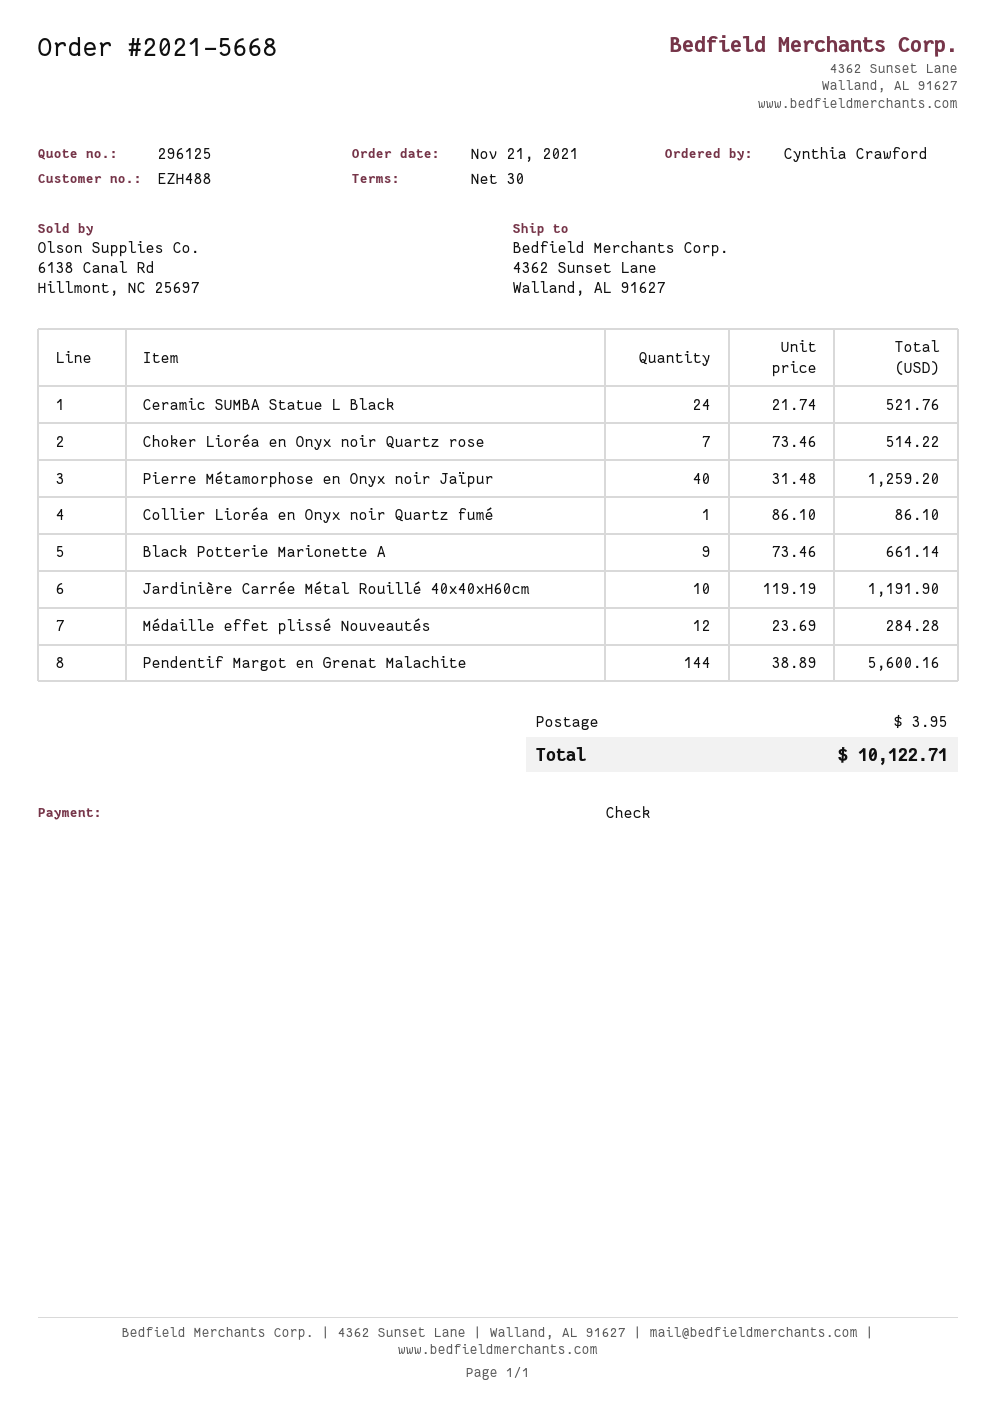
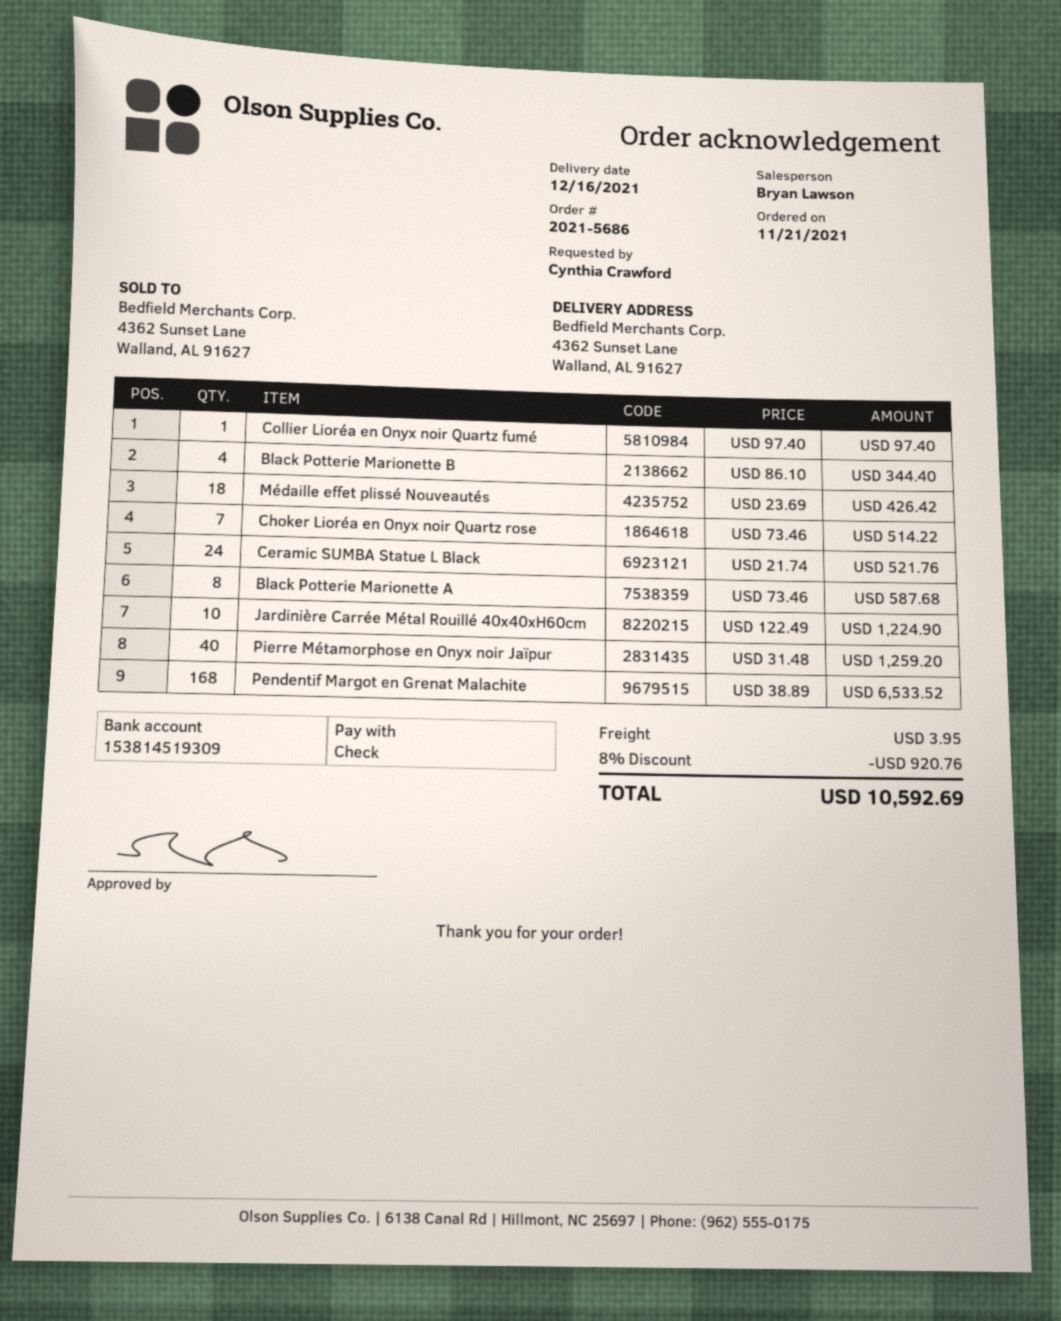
order number: 2021-5668 -> 2021-5686
Collier Lioréa en Onyx noir Quartz fumé: 1 x 86.10 = 86.10 -> 1 x 97.40 = 97.40
Black Potterie Marionette A: 9 x 73.46 = 661.14 -> 8 x 73.46 = 587.68
Jardinière Carrée Métal Rouillé 40x40xH60cm: 10 x 119.19 = 1191.90 -> 10 x 122.49 = 1224.90
Médaille effet plissé Nouveautés: 12 x 23.69 = 284.28 -> 18 x 23.69 = 426.42
Pendentif Margot en Grenat Malachite: 144 x 38.89 = 5600.16 -> 168 x 38.89 = 6533.52
Black Potterie Marionette B: none -> 4 x 86.10 = 344.40
discount: none -> 8% = 920.76
total: 10122.71 -> 10592.69

